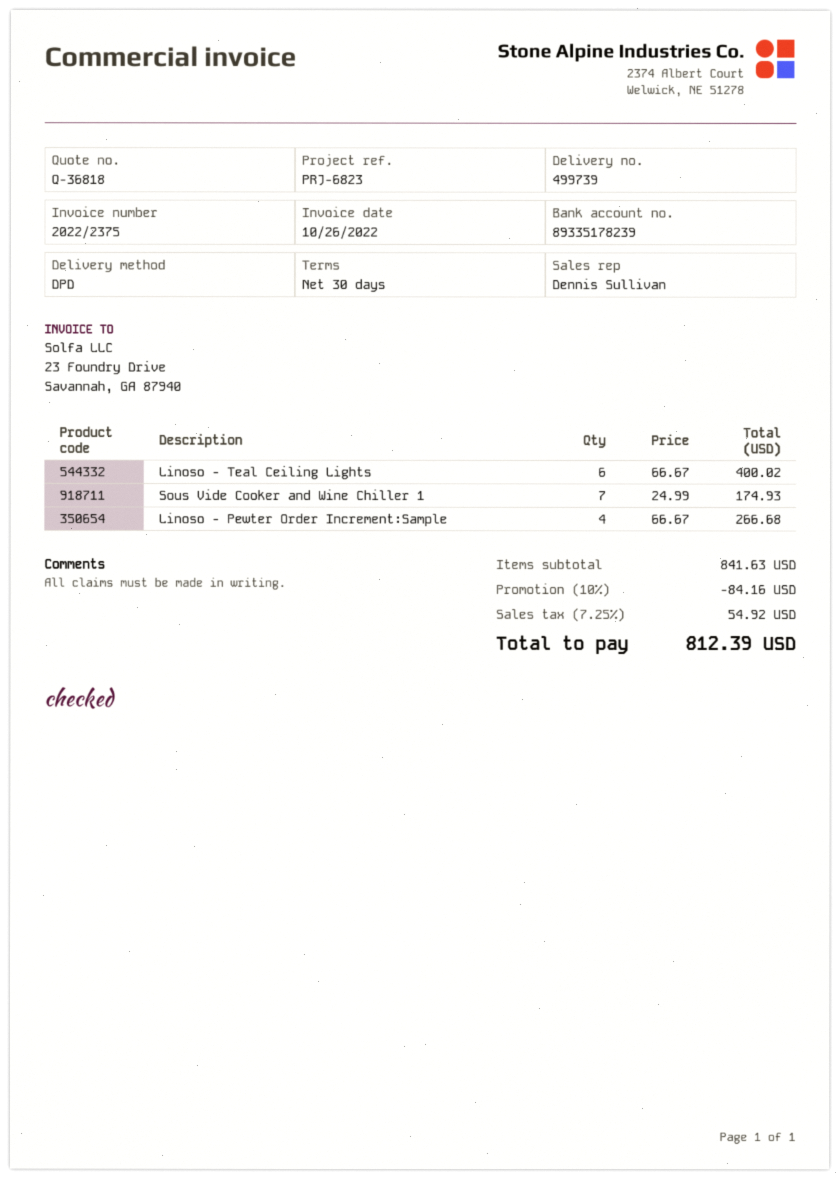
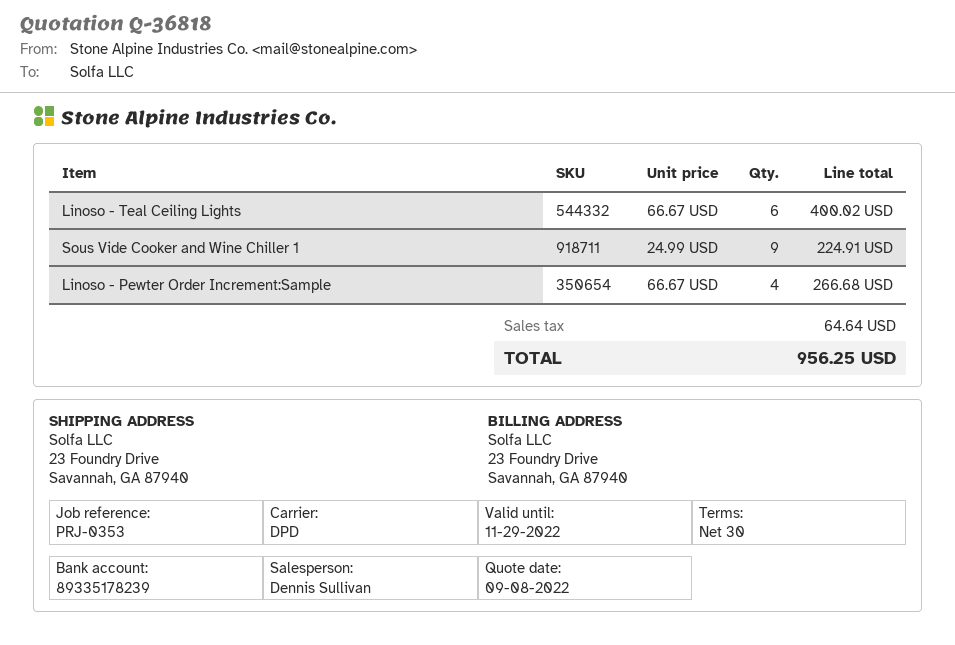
reference: PRJ-6823 -> PRJ-0353
Sous Vide Cooker and Wine Chiller 1: 7 x 24.99 = 174.93 -> 9 x 24.99 = 224.91
discount: 10% = 84.16 -> none
tax: 54.92 -> 64.64
total: 812.39 -> 956.25

